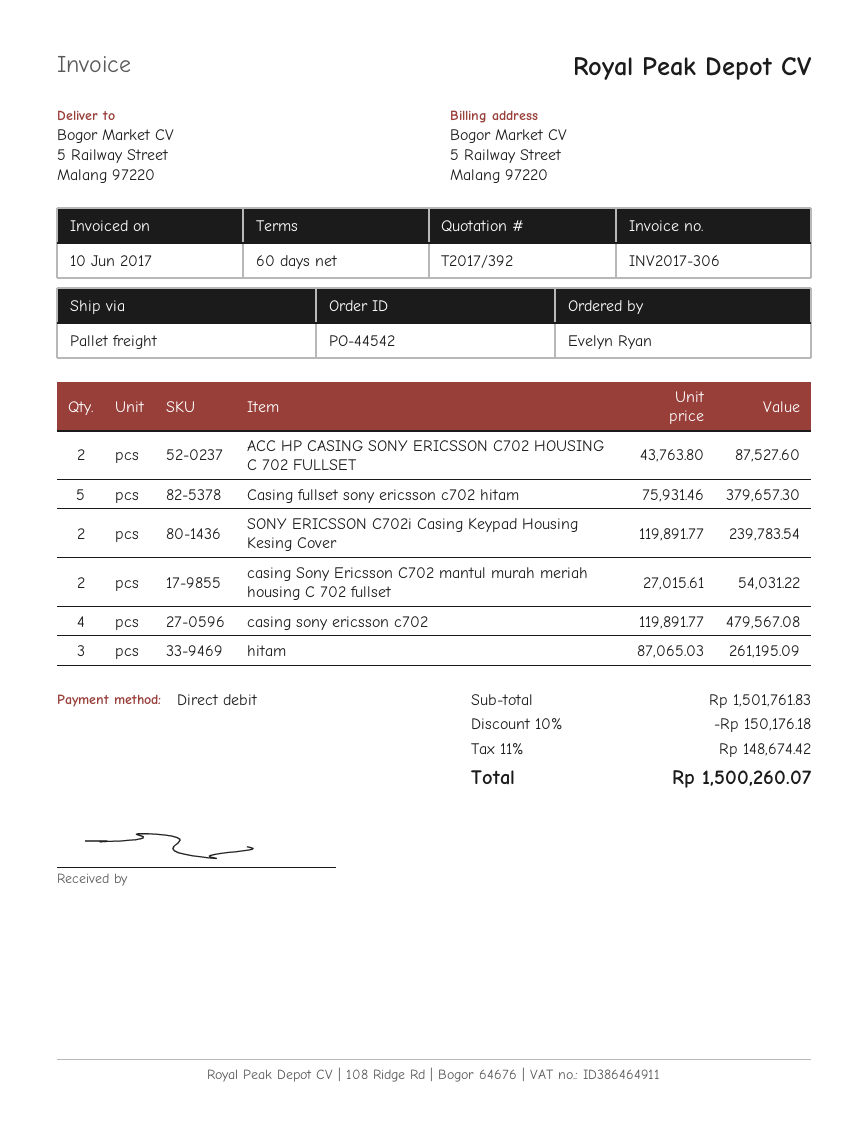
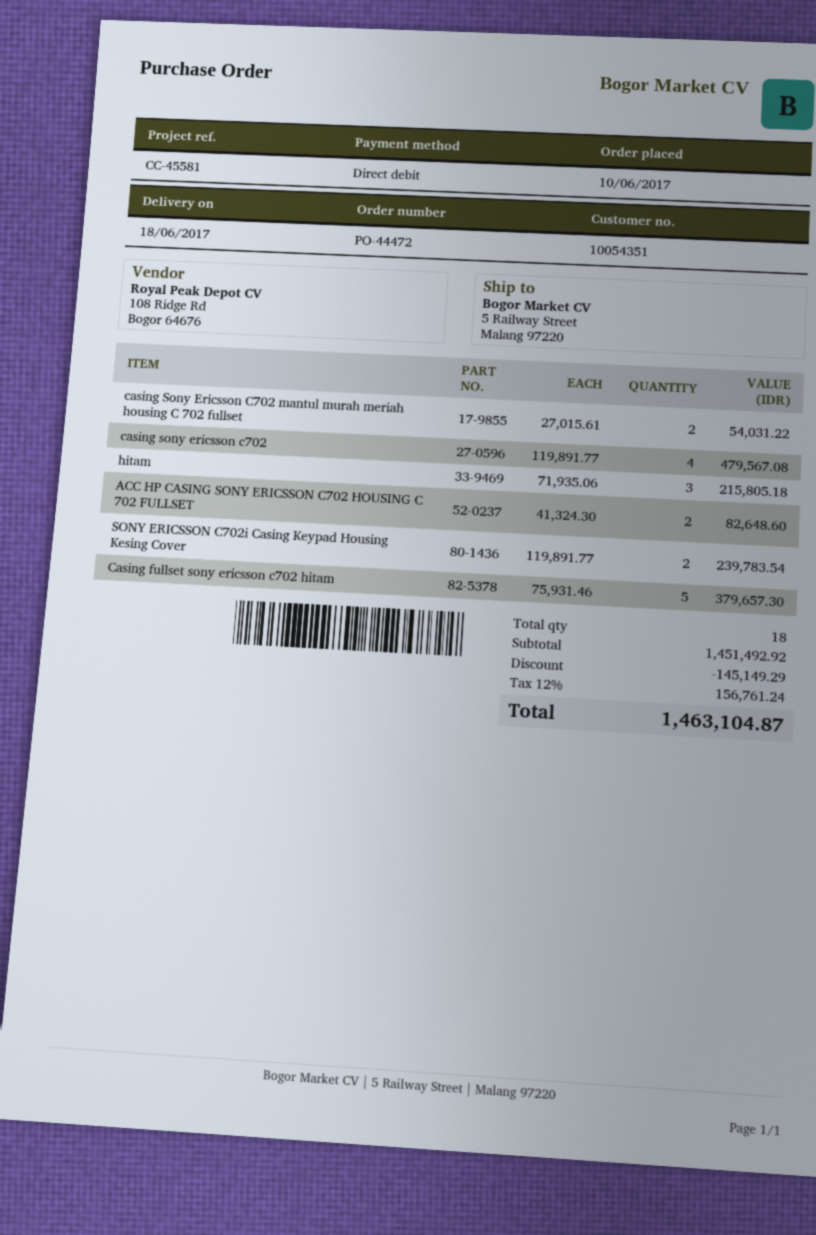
order number: PO-44542 -> PO-44472
ACC HP CASING SONY ERICSSON C702 HOUSING C 702 FULLSET: 2 x 43763.80 = 87527.60 -> 2 x 41324.30 = 82648.60
hitam: 3 x 87065.03 = 261195.09 -> 3 x 71935.06 = 215805.18
subtotal: 1501761.83 -> 1451492.92
discount: 150176.18 -> 145149.29
tax: 11% = 148674.42 -> 12% = 156761.24
total: 1500260.07 -> 1463104.87

